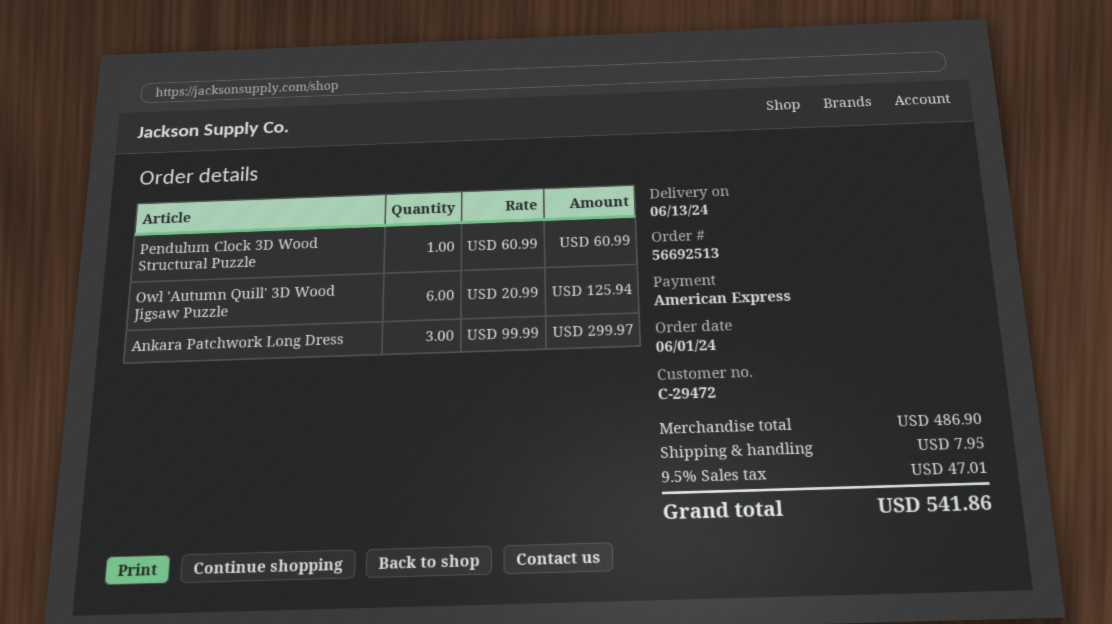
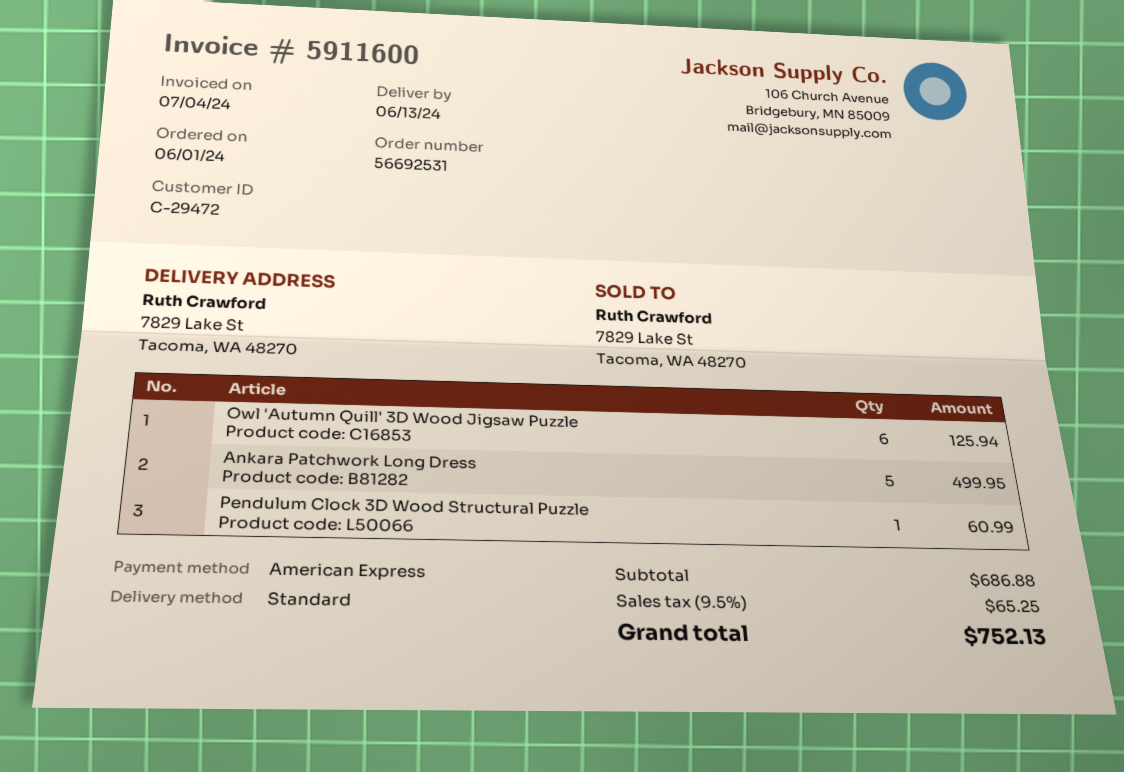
order number: 56692513 -> 56692531
Ankara Patchwork Long Dress: 3 for 299.97 -> 5 for 499.95
subtotal: 486.90 -> 686.88
shipping: 7.95 -> none
tax: 9.5% = 47.01 -> 9.5% = 65.25
total: 541.86 -> 752.13

